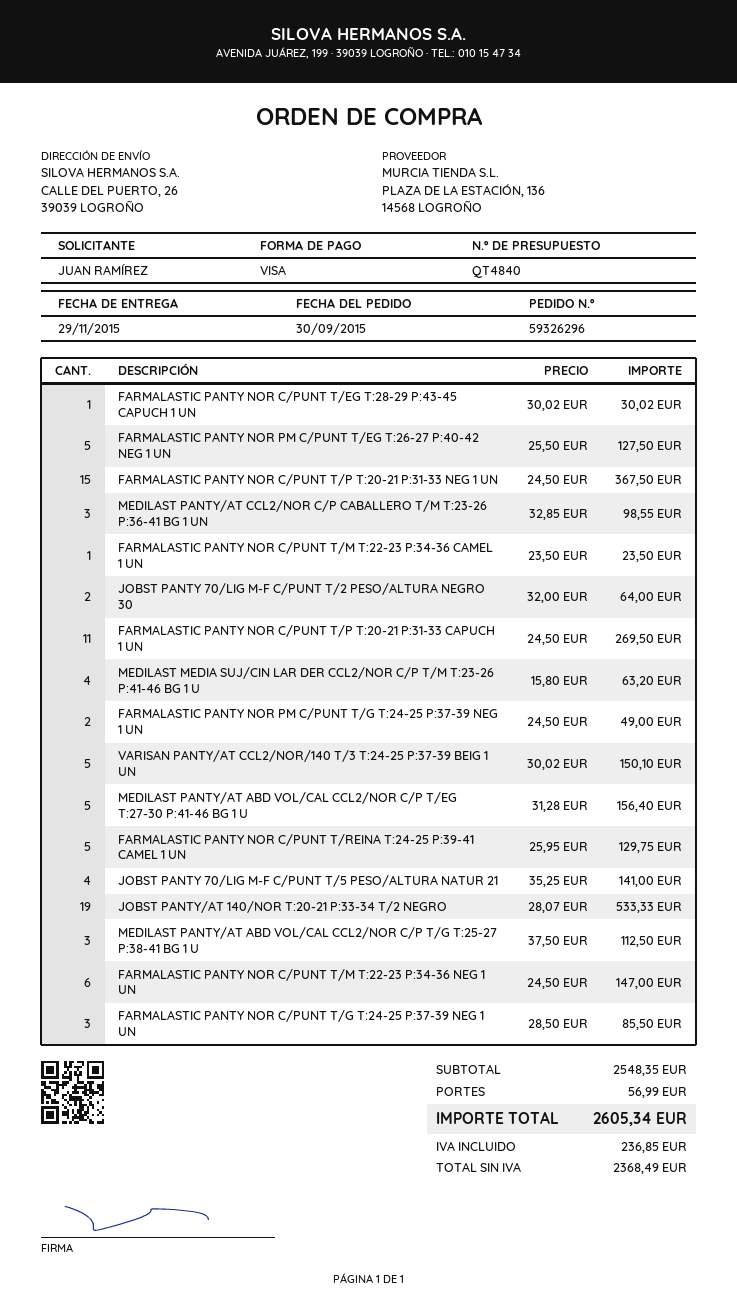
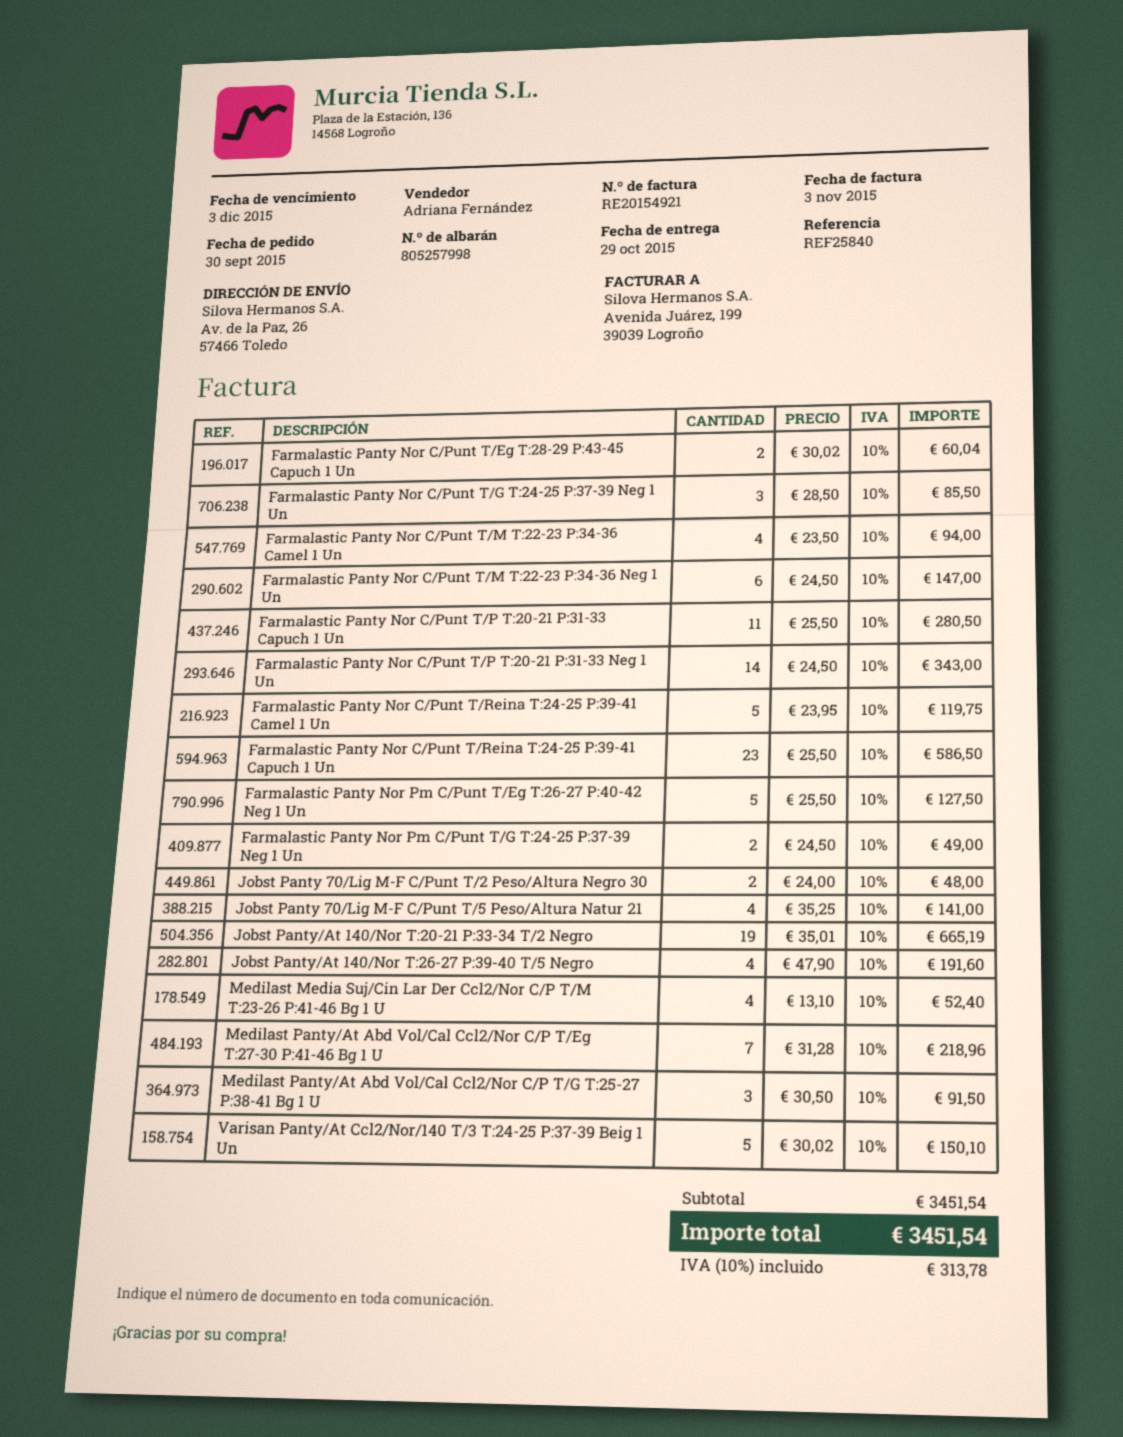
delivery date: 2015-11-29 -> 2015-10-29
ship to: CALLE DEL PUERTO, 26, 39039 LOGROÑO -> Av. de la Paz, 26, 57466 Toledo
FARMALASTIC PANTY NOR C/PUNT T/EG T:28-29 P:43-45 CAPUCH 1 UN: 1 x 30.02 = 30.02 -> 2 x 30.02 = 60.04
FARMALASTIC PANTY NOR C/PUNT T/P T:20-21 P:31-33 NEG 1 UN: 15 x 24.50 = 367.50 -> 14 x 24.50 = 343.00
MEDILAST PANTY/AT CCL2/NOR C/P CABALLERO T/M T:23-26 P:36-41 BG 1 UN: 3 x 32.85 = 98.55 -> none
FARMALASTIC PANTY NOR C/PUNT T/M T:22-23 P:34-36 CAMEL 1 UN: 1 x 23.50 = 23.50 -> 4 x 23.50 = 94.00
JOBST PANTY 70/LIG M-F C/PUNT T/2 PESO/ALTURA NEGRO 30: 2 x 32.00 = 64.00 -> 2 x 24.00 = 48.00
FARMALASTIC PANTY NOR C/PUNT T/P T:20-21 P:31-33 CAPUCH 1 UN: 11 x 24.50 = 269.50 -> 11 x 25.50 = 280.50
MEDILAST MEDIA SUJ/CIN LAR DER CCL2/NOR C/P T/M T:23-26 P:41-46 BG 1 U: 4 x 15.80 = 63.20 -> 4 x 13.10 = 52.40
MEDILAST PANTY/AT ABD VOL/CAL CCL2/NOR C/P T/EG T:27-30 P:41-46 BG 1 U: 5 x 31.28 = 156.40 -> 7 x 31.28 = 218.96
FARMALASTIC PANTY NOR C/PUNT T/REINA T:24-25 P:39-41 CAMEL 1 UN: 5 x 25.95 = 129.75 -> 5 x 23.95 = 119.75
JOBST PANTY/AT 140/NOR T:20-21 P:33-34 T/2 NEGRO: 19 x 28.07 = 533.33 -> 19 x 35.01 = 665.19
MEDILAST PANTY/AT ABD VOL/CAL CCL2/NOR C/P T/G T:25-27 P:38-41 BG 1 U: 3 x 37.50 = 112.50 -> 3 x 30.50 = 91.50
Farmalastic Panty Nor C/Punt T/Reina T:24-25 P:39-41 Capuch 1 Un: none -> 23 x 25.50 = 586.50
Jobst Panty/At 140/Nor T:26-27 P:39-40 T/5 Negro: none -> 4 x 47.90 = 191.60
subtotal: 2548.35 -> 3451.54
shipping: 56.99 -> none
tax: 236.85 -> 313.78
total: 2605.34 -> 3451.54

